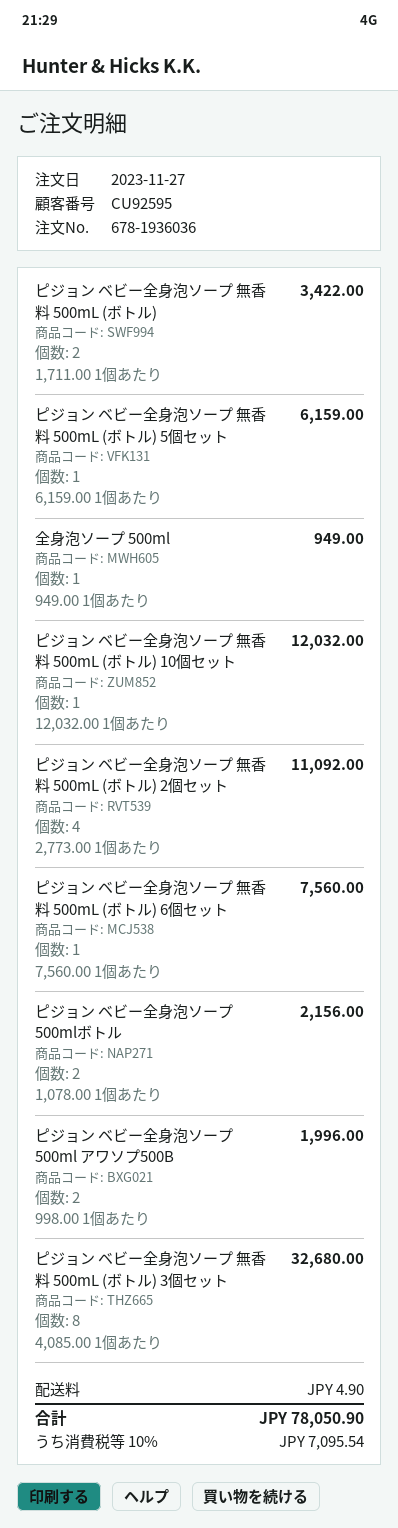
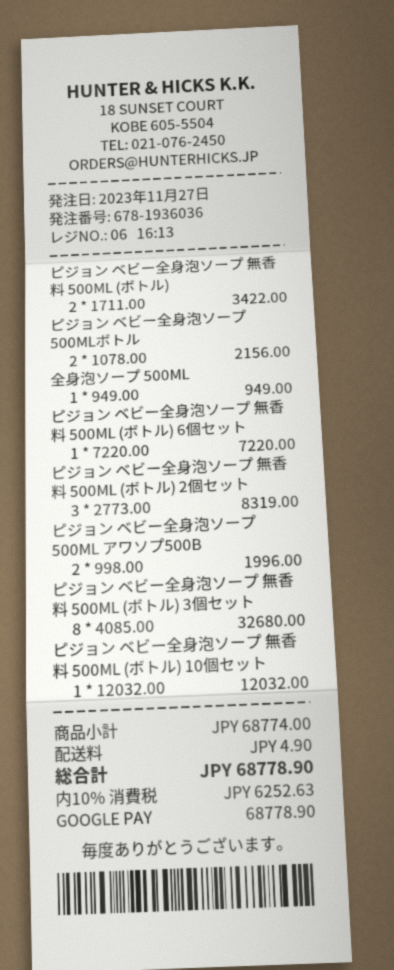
ピジョン ベビー全身泡ソープ 無香料 500mL (ボトル) 5個セット: 1 x 6159.00 = 6159.00 -> none
ピジョン ベビー全身泡ソープ 無香料 500mL (ボトル) 2個セット: 4 x 2773.00 = 11092.00 -> 3 x 2773.00 = 8319.00
ピジョン ベビー全身泡ソープ 無香料 500mL (ボトル) 6個セット: 1 x 7560.00 = 7560.00 -> 1 x 7220.00 = 7220.00
tax: 10% = 7095.54 -> 10% = 6252.63
total: 78050.90 -> 68778.90

